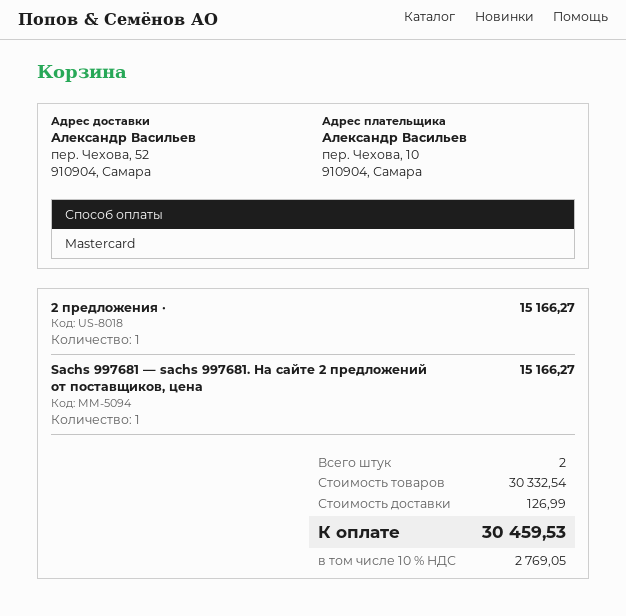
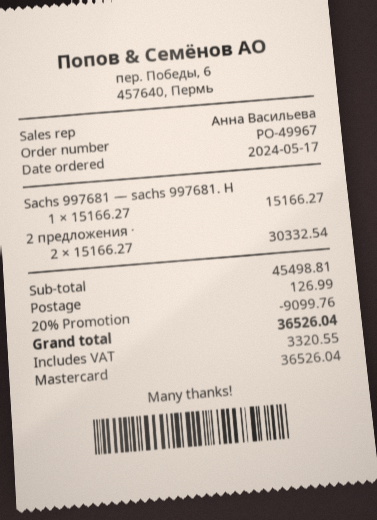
2 предложения ·: 1 for 15166.27 -> 2 for 30332.54
subtotal: 30332.54 -> 45498.81
discount: none -> 20% = 9099.76
tax: 2769.05 -> 3320.55
total: 30459.53 -> 36526.04

